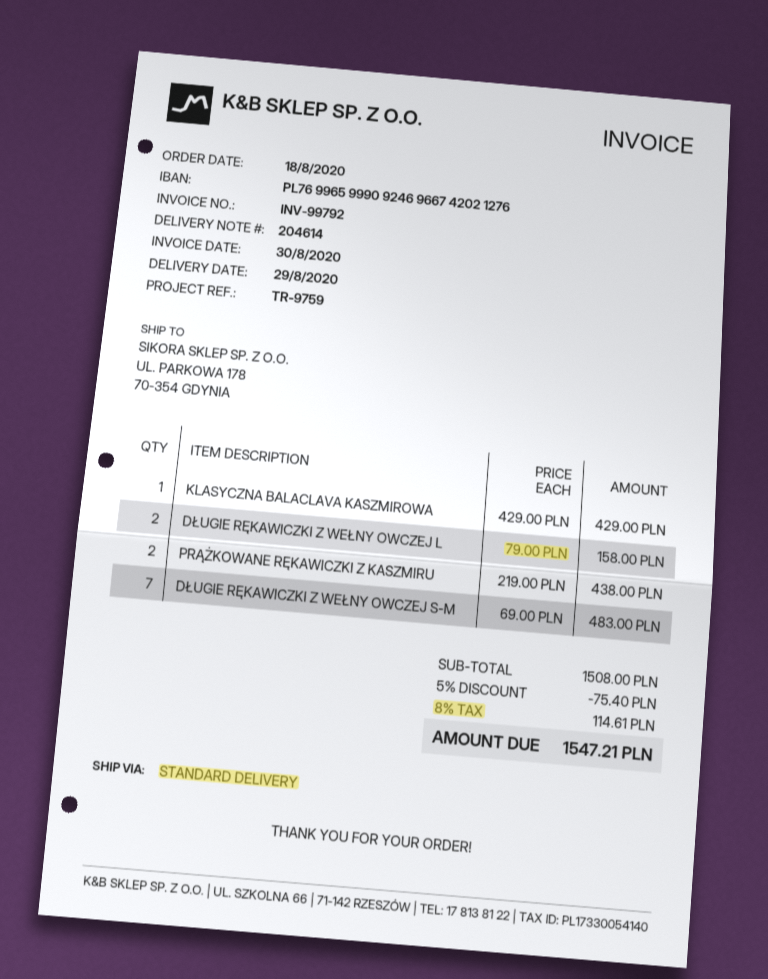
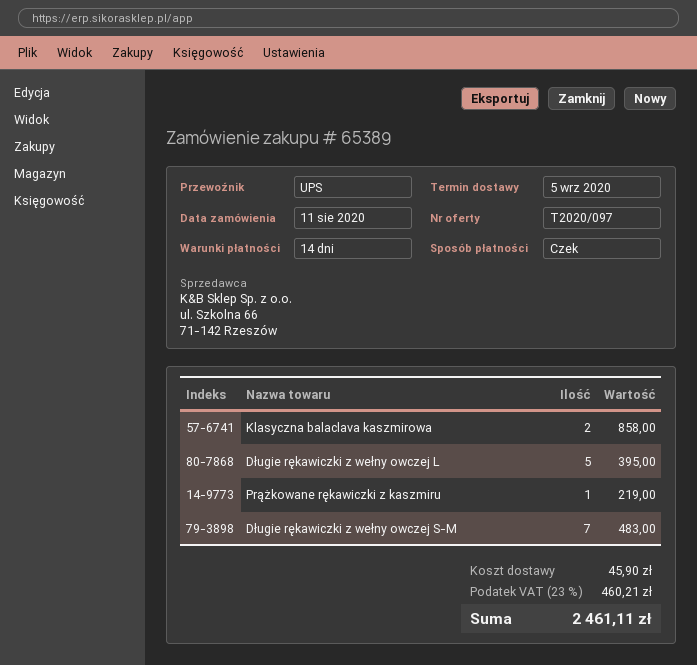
order date: 2020-08-18 -> 2020-08-11
delivery date: 2020-08-29 -> 2020-09-05
shipping method: standard -> UPS
KLASYCZNA BALACLAVA KASZMIROWA: 1 for 429.00 -> 2 for 858.00
DŁUGIE RĘKAWICZKI Z WEŁNY OWCZEJ L: 2 for 158.00 -> 5 for 395.00
PRĄŻKOWANE RĘKAWICZKI Z KASZMIRU: 2 for 438.00 -> 1 for 219.00
discount: 5% = 75.40 -> none
shipping: none -> 45.90
tax: 8% = 114.61 -> 23% = 460.21
total: 1547.21 -> 2461.11

